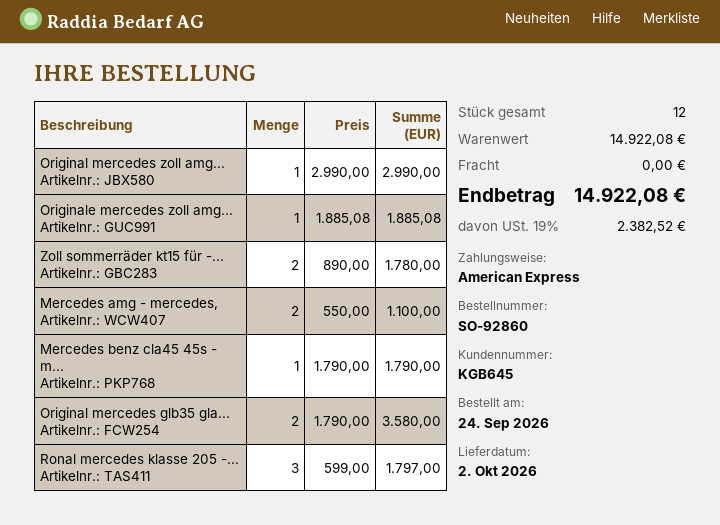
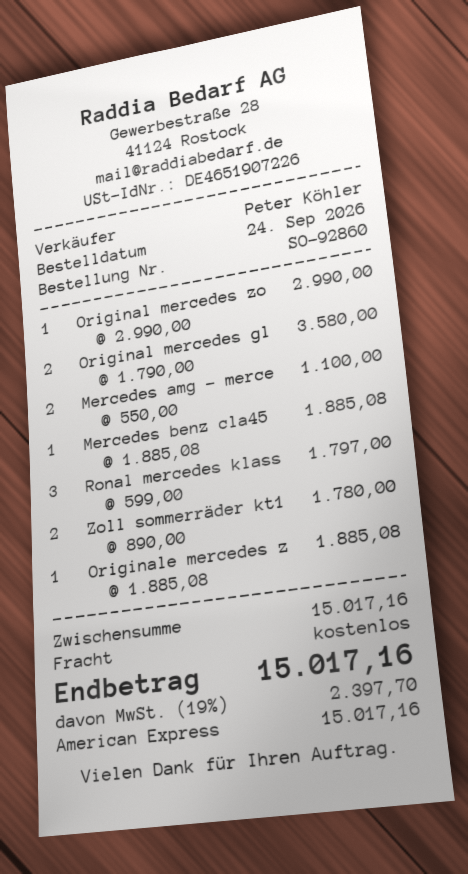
Mercedes benz cla45 45s - m...: 1 x 1790.00 = 1790.00 -> 1 x 1885.08 = 1885.08
subtotal: 14922.08 -> 15017.16
tax: 19% = 2382.52 -> 19% = 2397.70
total: 14922.08 -> 15017.16

